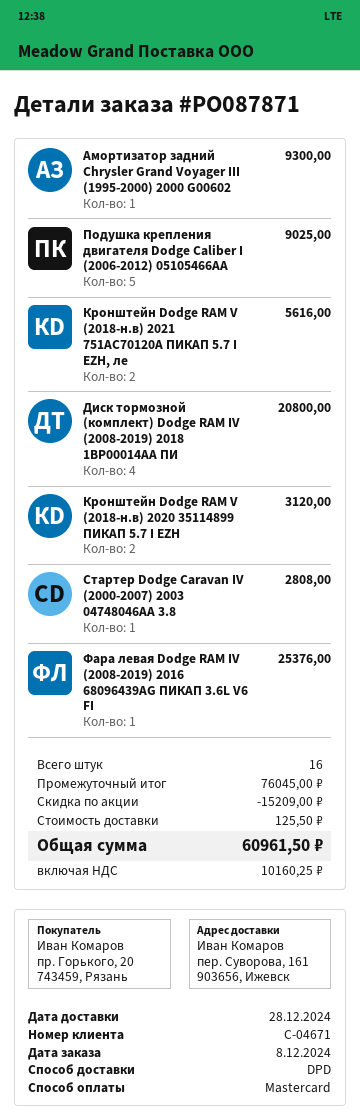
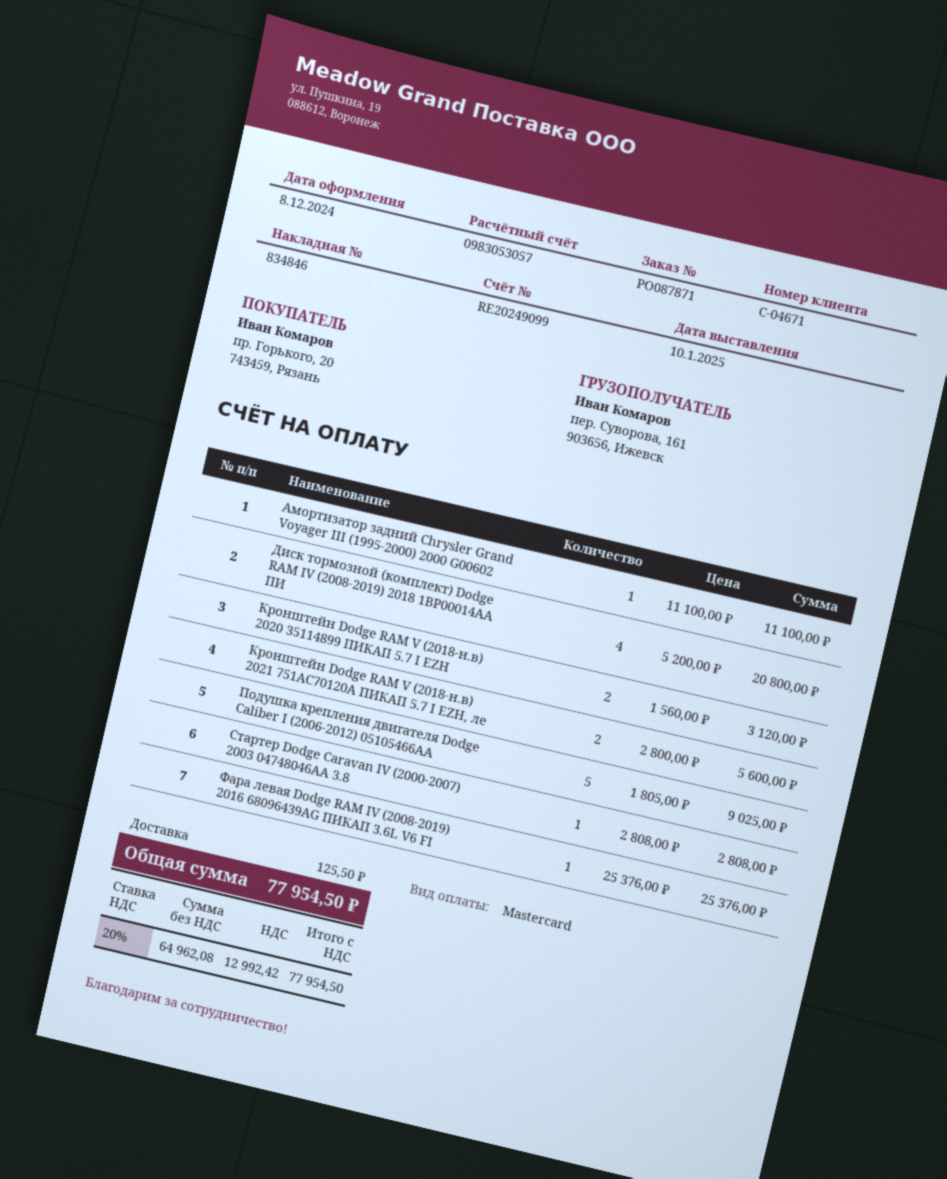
Амортизатор задний Chrysler Grand Voyager III (1995-2000) 2000 G00602: 1 for 9300.00 -> 1 for 11100.00
Кронштейн Dodge RAM V (2018-н.в) 2021 751AC70120A ПИКАП 5.7 I EZH, ле: 2 for 5616.00 -> 2 for 5600.00
discount: 15209.00 -> none
tax: 10160.25 -> 12992.42
total: 60961.50 -> 77954.50

